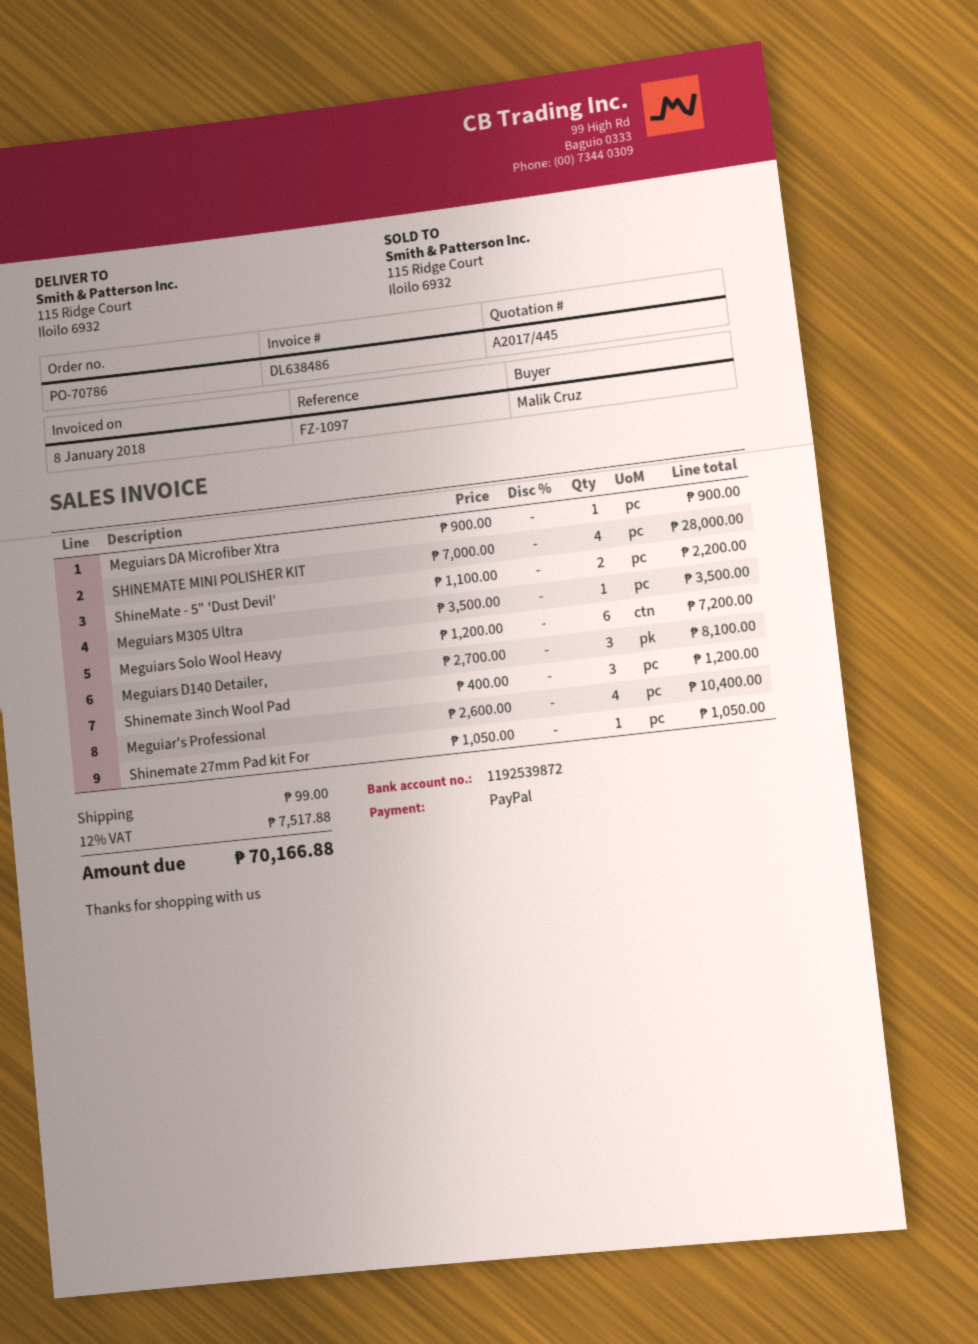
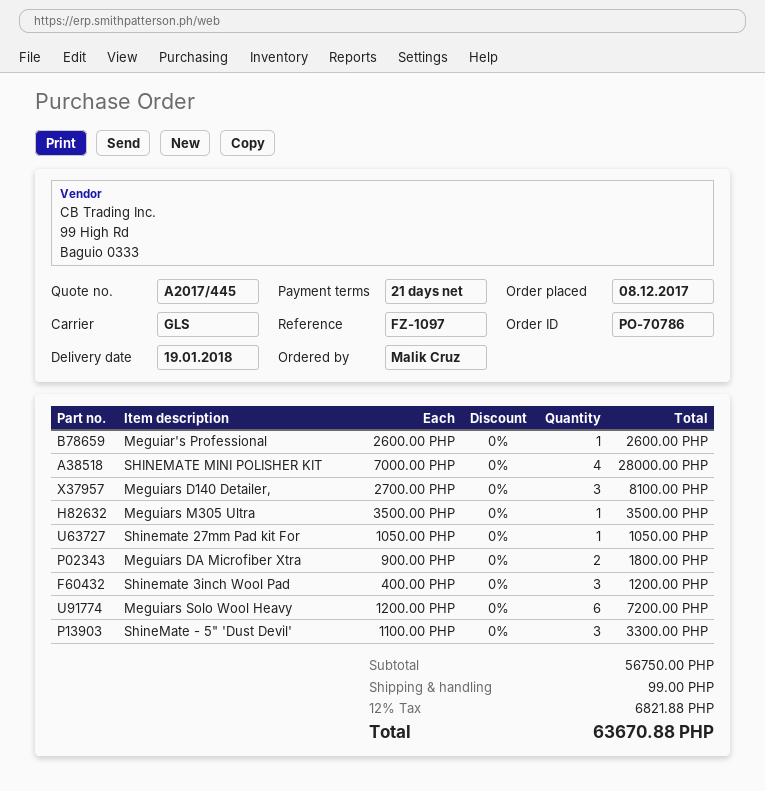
Meguiars DA Microfiber Xtra: 1 x 900.00 = 900.00 -> 2 x 900.00 = 1800.00
ShineMate - 5" 'Dust Devil': 2 x 1100.00 = 2200.00 -> 3 x 1100.00 = 3300.00
Meguiar's Professional: 4 x 2600.00 = 10400.00 -> 1 x 2600.00 = 2600.00
tax: 12% = 7517.88 -> 12% = 6821.88
total: 70166.88 -> 63670.88

